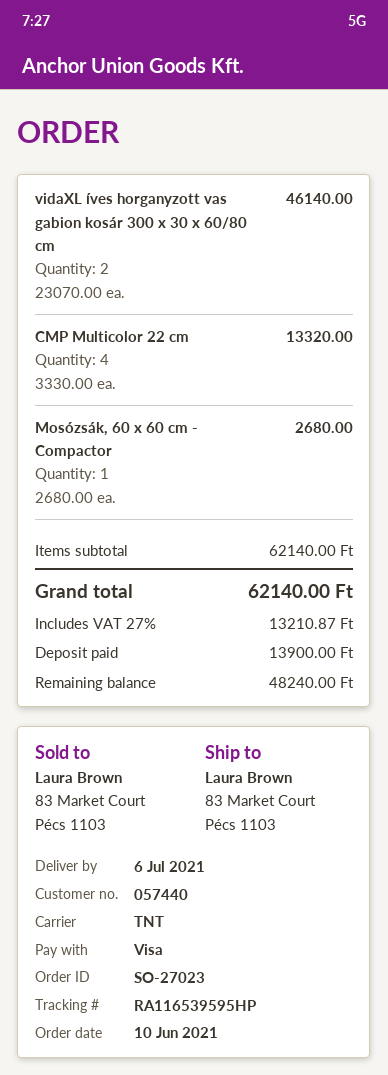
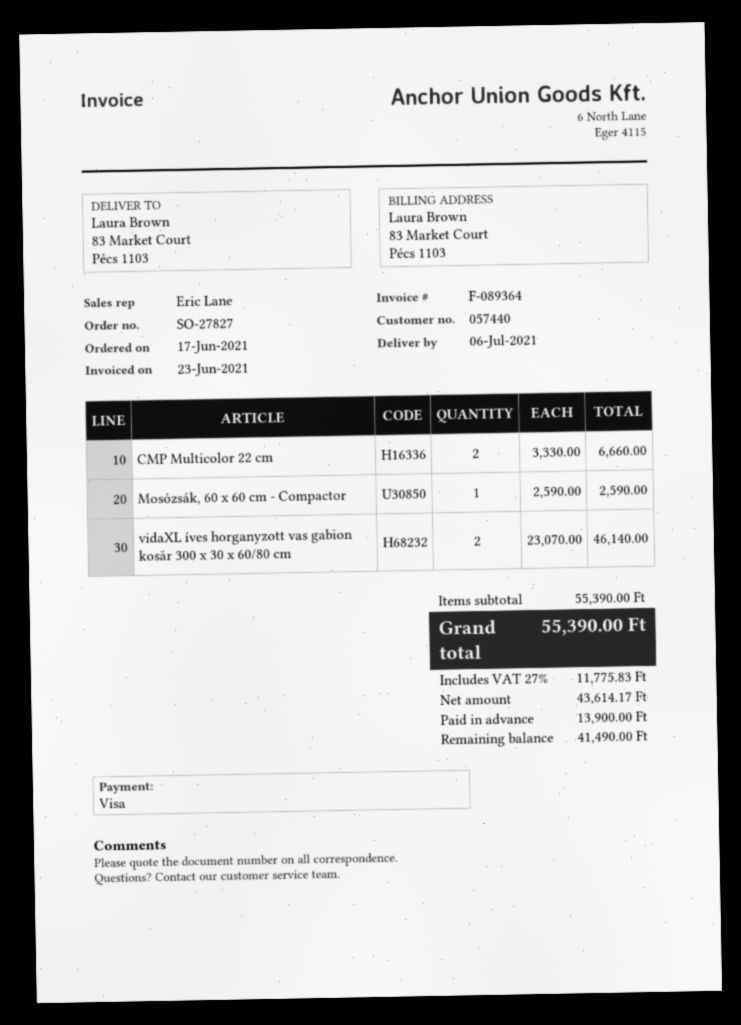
order number: SO-27023 -> SO-27827
order date: 2021-06-10 -> 2021-06-17
CMP Multicolor 22 cm: 4 x 3330.00 = 13320.00 -> 2 x 3330.00 = 6660.00
Mosózsák, 60 x 60 cm - Compactor: 1 x 2680.00 = 2680.00 -> 1 x 2590.00 = 2590.00
subtotal: 62140.00 -> 55390.00
tax: 27% = 13210.87 -> 27% = 11775.83
total: 62140.00 -> 55390.00
balance: 48240.00 -> 41490.00

